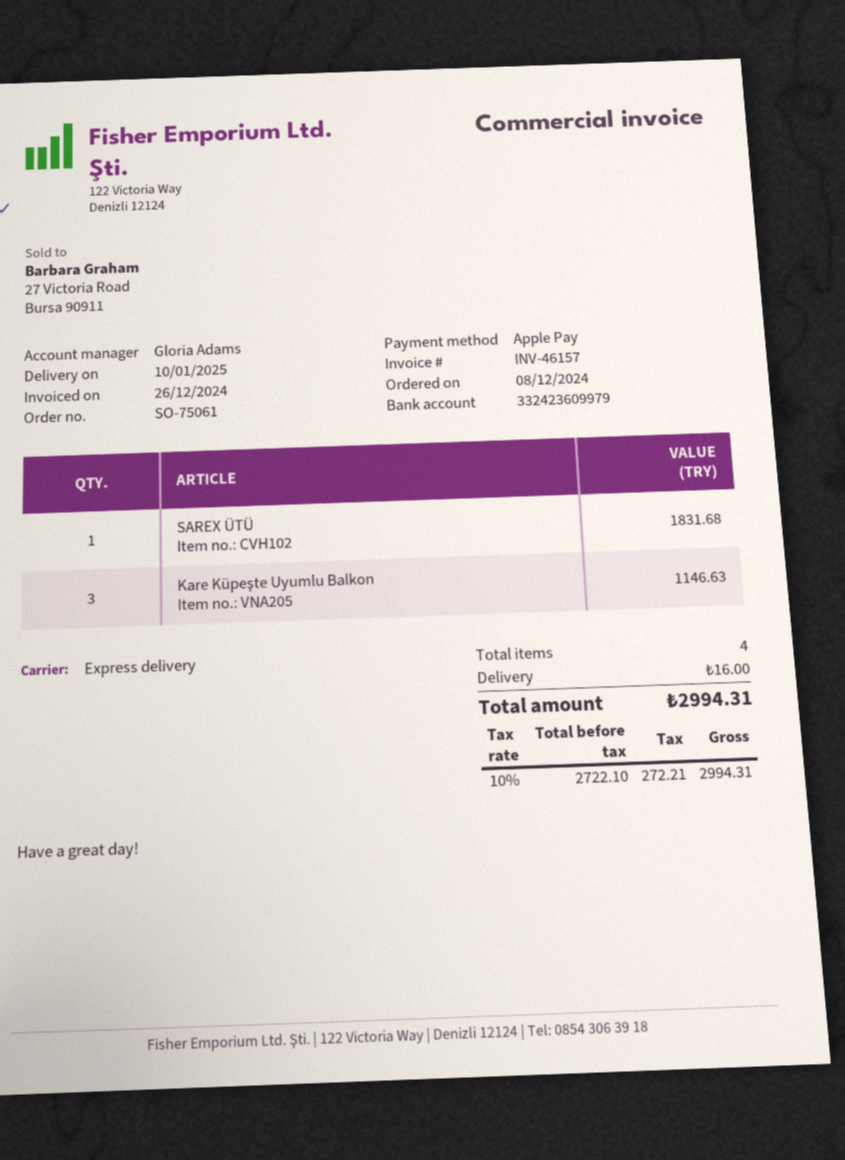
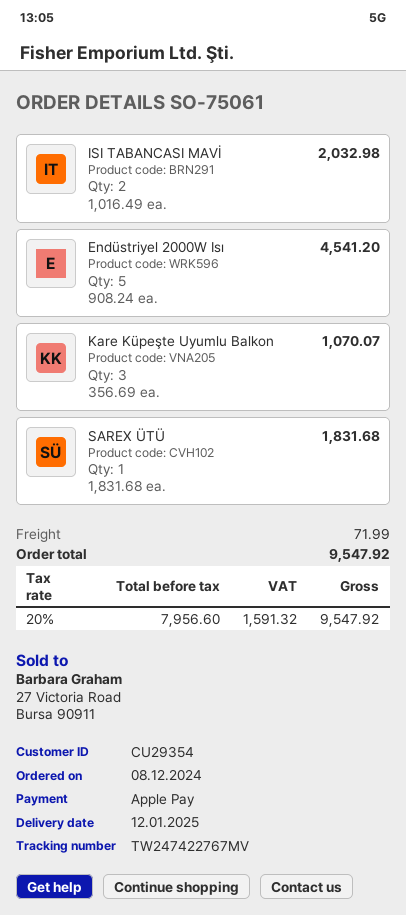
delivery date: 2025-01-10 -> 2025-01-12
Kare Küpeşte Uyumlu Balkon: 3 for 1146.63 -> 3 for 1070.07
ISI TABANCASI MAVİ: none -> 2 for 2032.98
Endüstriyel 2000W Isı: none -> 5 for 4541.20
shipping: 16.00 -> 71.99
net: 2722.10 -> 7956.60
tax: 10% = 272.21 -> 20% = 1591.32
total: 2994.31 -> 9547.92

